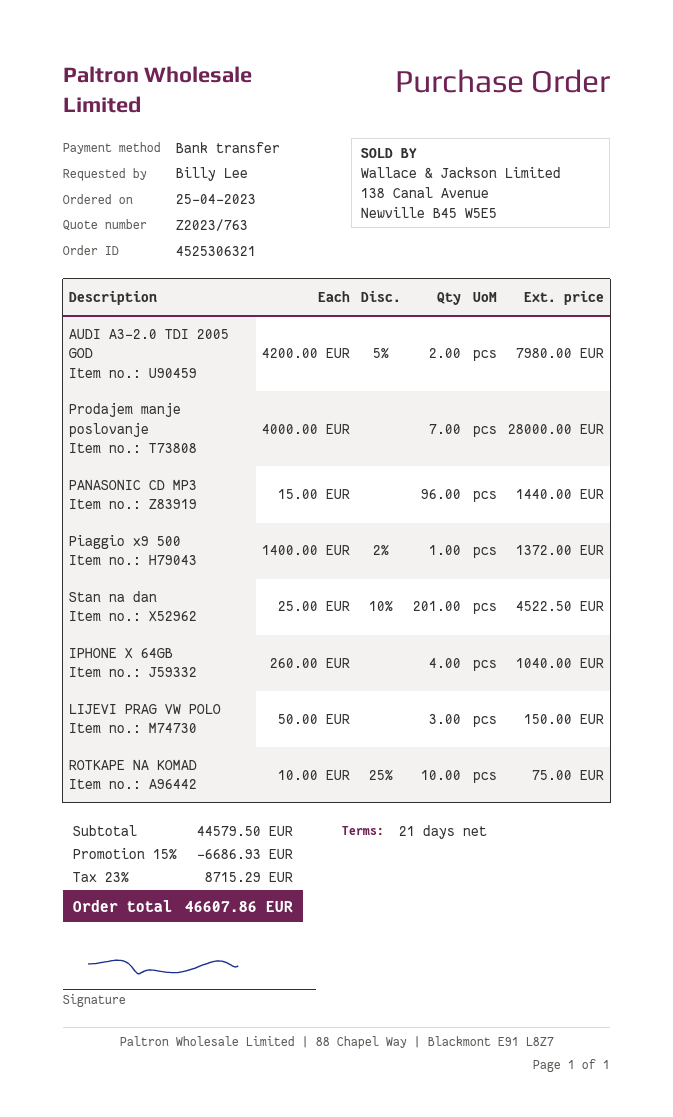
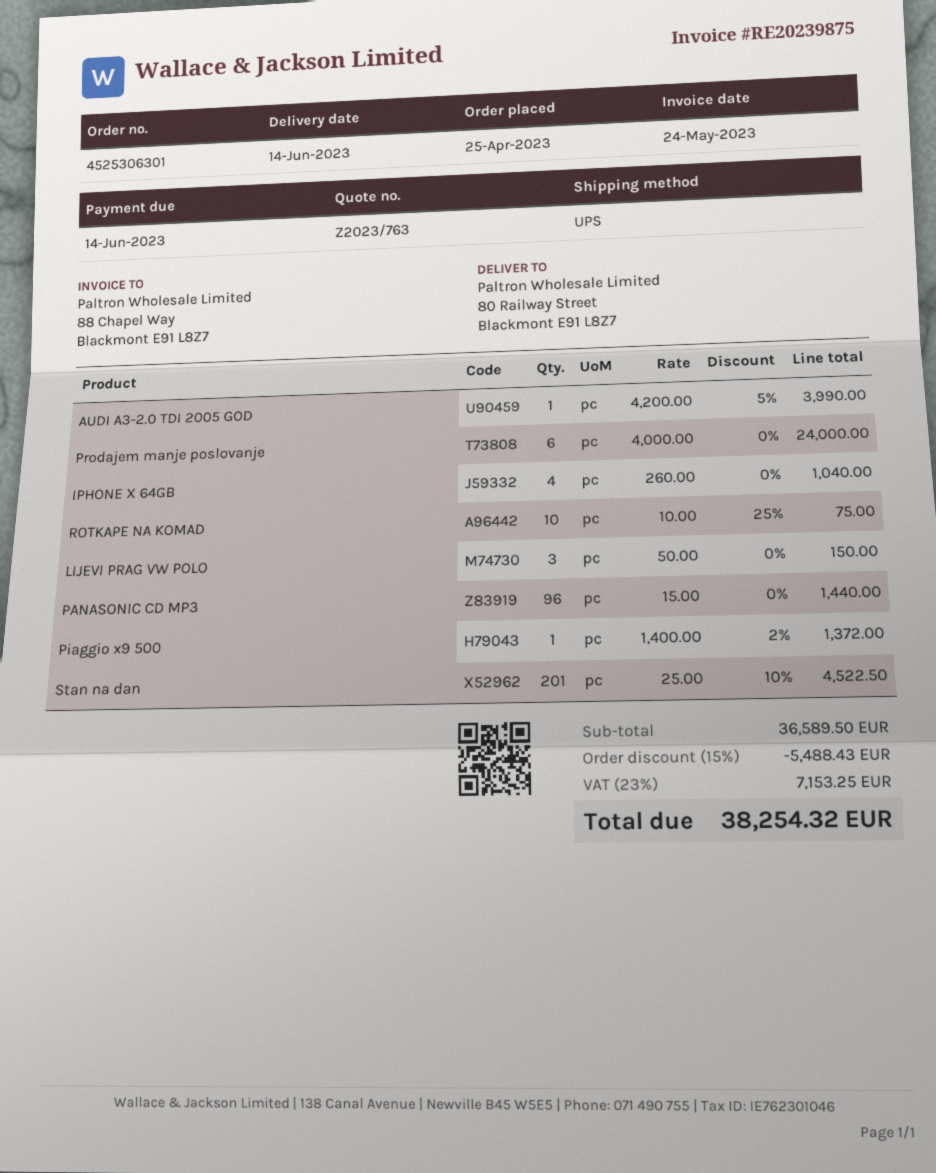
order number: 4525306321 -> 4525306301
AUDI A3-2.0 TDI 2005 GOD: 2 x 4200.00 - 5% = 7980.00 -> 1 x 4200.00 - 5% = 3990.00
Prodajem manje poslovanje: 7 x 4000.00 = 28000.00 -> 6 x 4000.00 = 24000.00
subtotal: 44579.50 -> 36589.50
discount: 15% = 6686.93 -> 15% = 5488.43
tax: 23% = 8715.29 -> 23% = 7153.25
total: 46607.86 -> 38254.32

